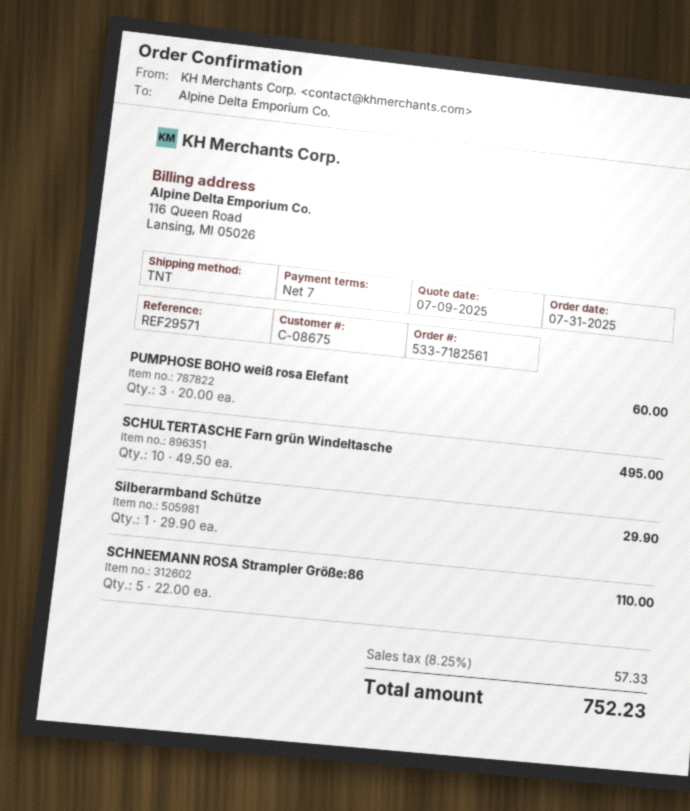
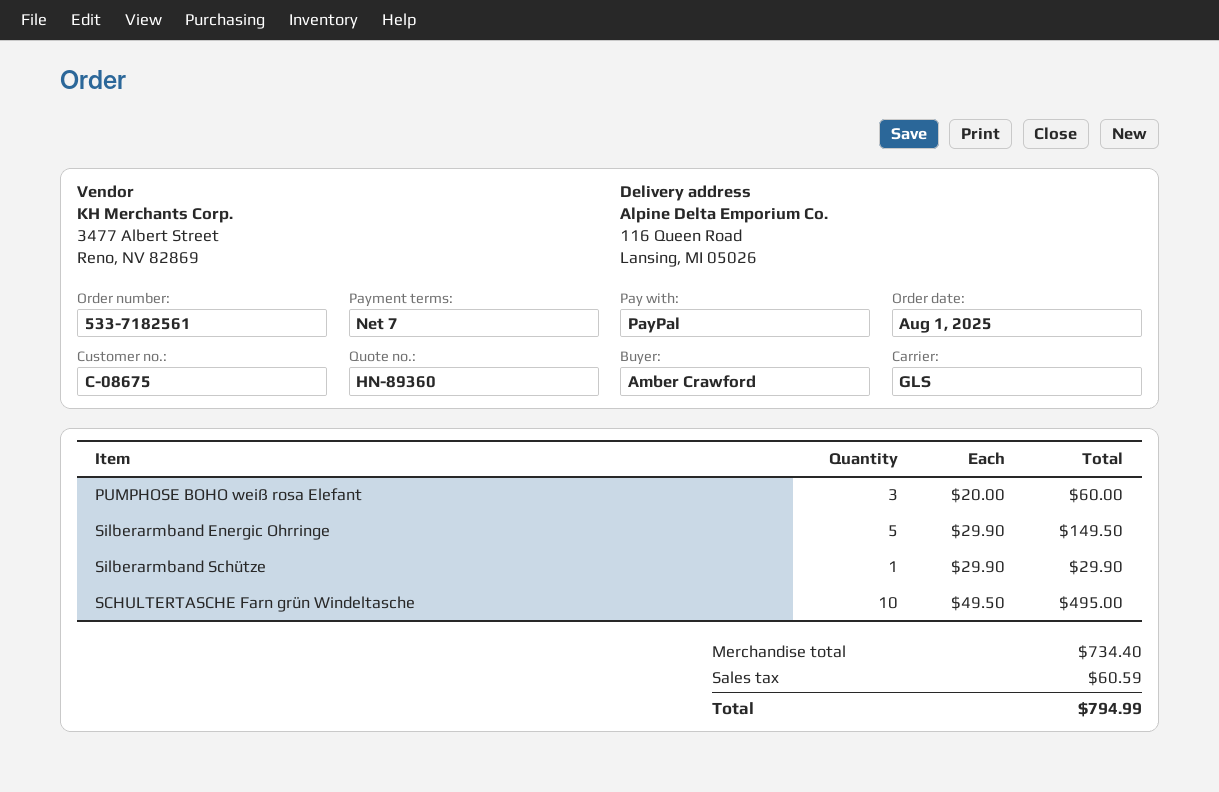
order date: 2025-07-31 -> 2025-08-01
shipping method: TNT -> GLS
SCHNEEMANN ROSA Strampler Größe:86: 5 x 22.00 = 110.00 -> none
Silberarmband Energic Ohrringe: none -> 5 x 29.90 = 149.50
tax: 57.33 -> 60.59
total: 752.23 -> 794.99

